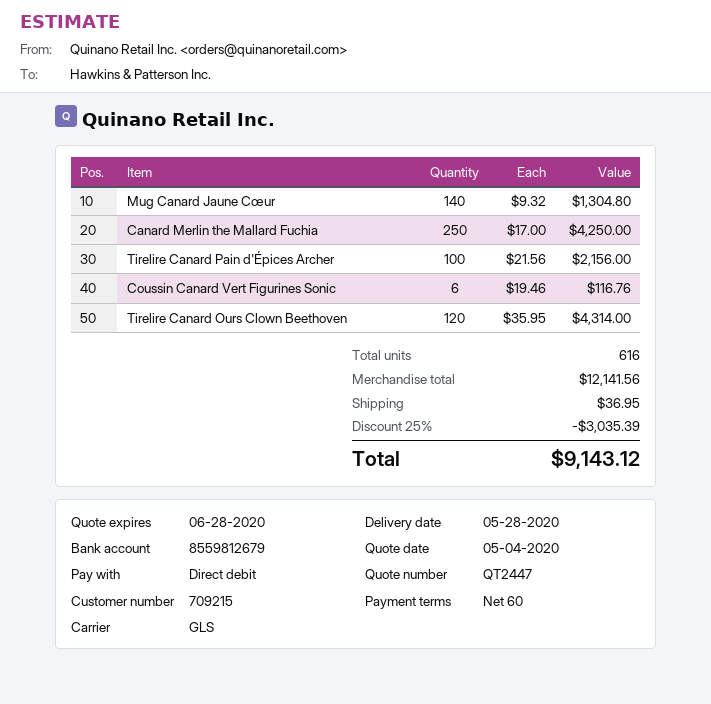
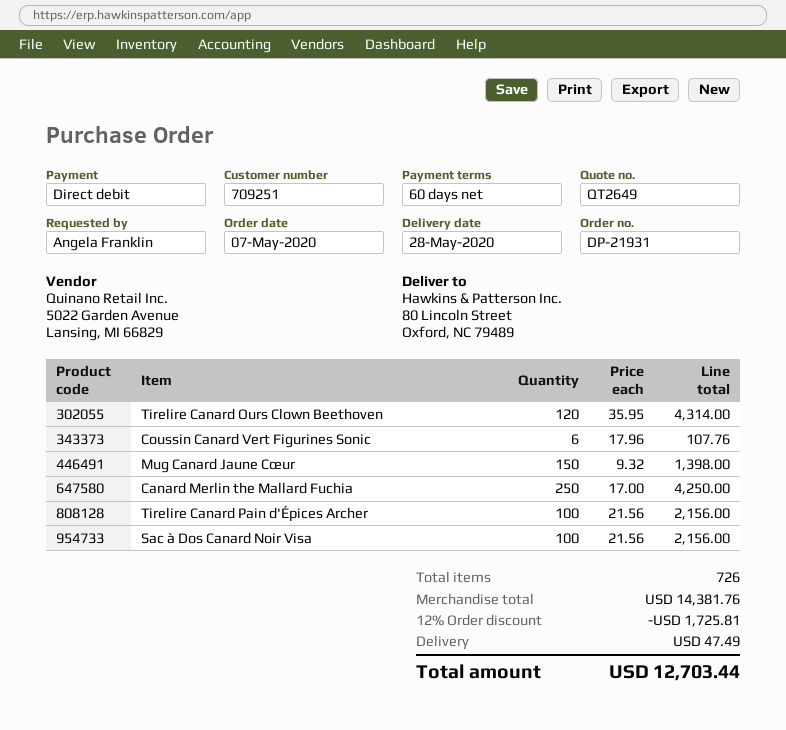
quote number: QT2447 -> QT2649
customer number: 709215 -> 709251
Mug Canard Jaune Cœur: 140 x 9.32 = 1304.80 -> 150 x 9.32 = 1398.00
Coussin Canard Vert Figurines Sonic: 6 x 19.46 = 116.76 -> 6 x 17.96 = 107.76
Sac à Dos Canard Noir Visa: none -> 100 x 21.56 = 2156.00
total quantity: 616 -> 726
subtotal: 12141.56 -> 14381.76
discount: 25% = 3035.39 -> 12% = 1725.81
shipping: 36.95 -> 47.49
total: 9143.12 -> 12703.44

